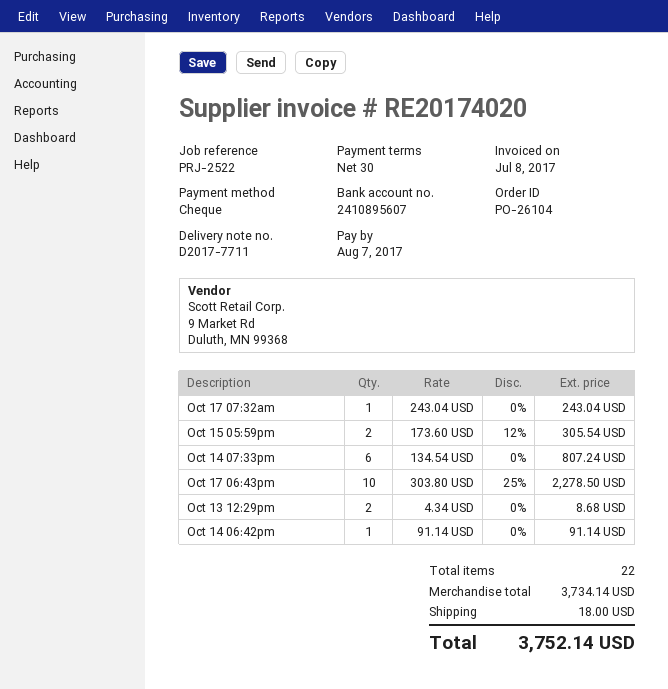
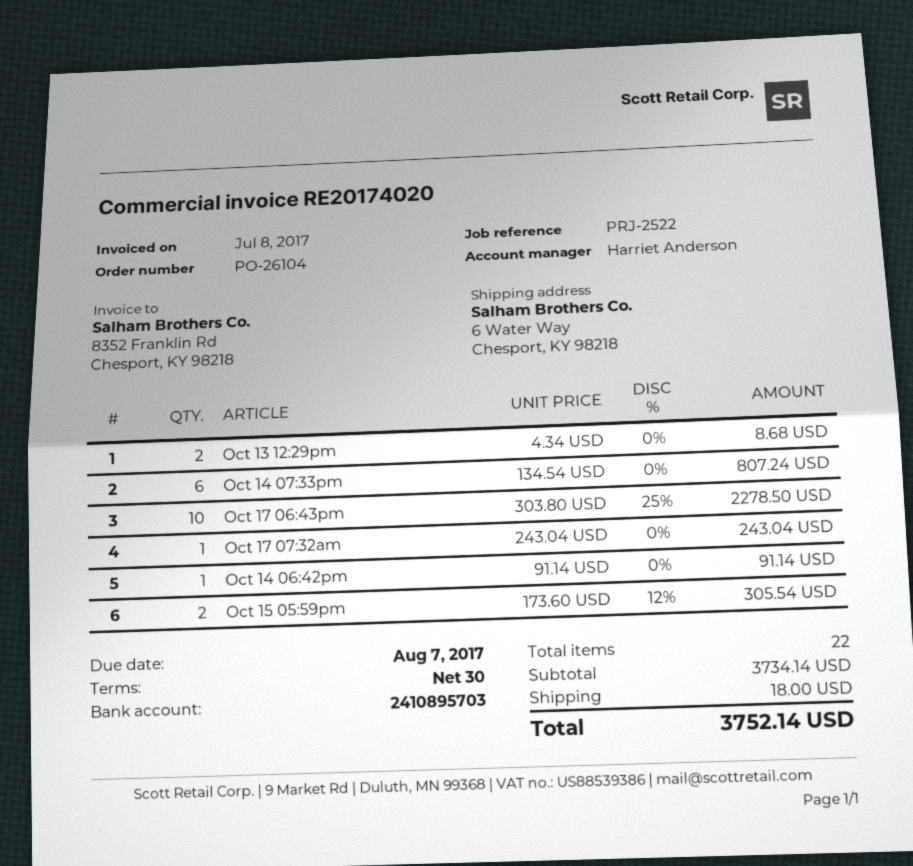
bank account: 2410895607 -> 2410895703

